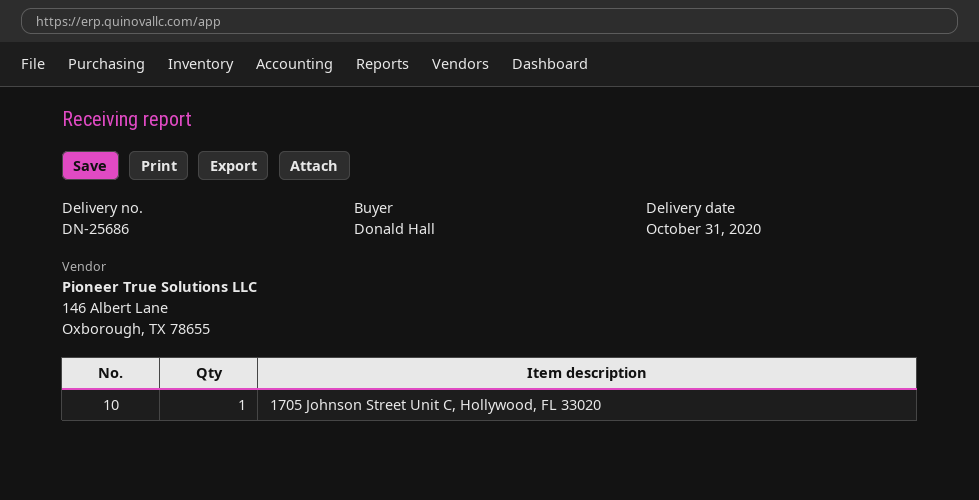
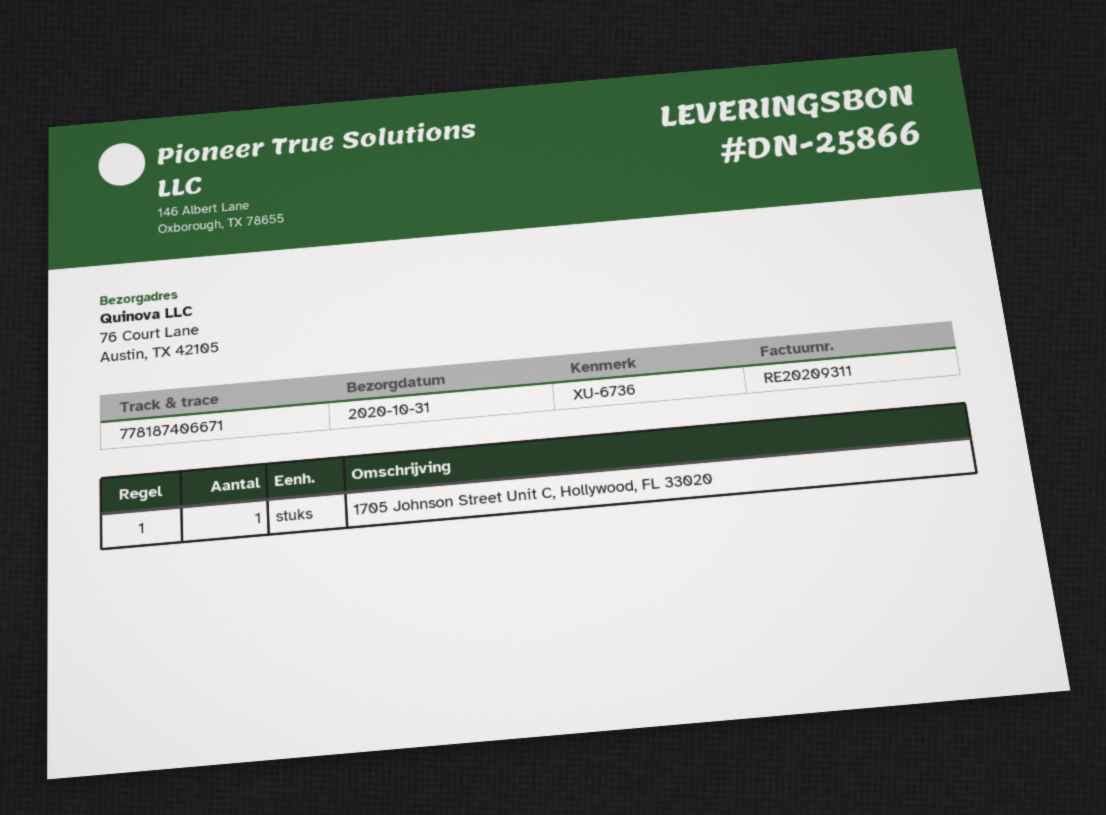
delivery note number: DN-25686 -> DN-25866

